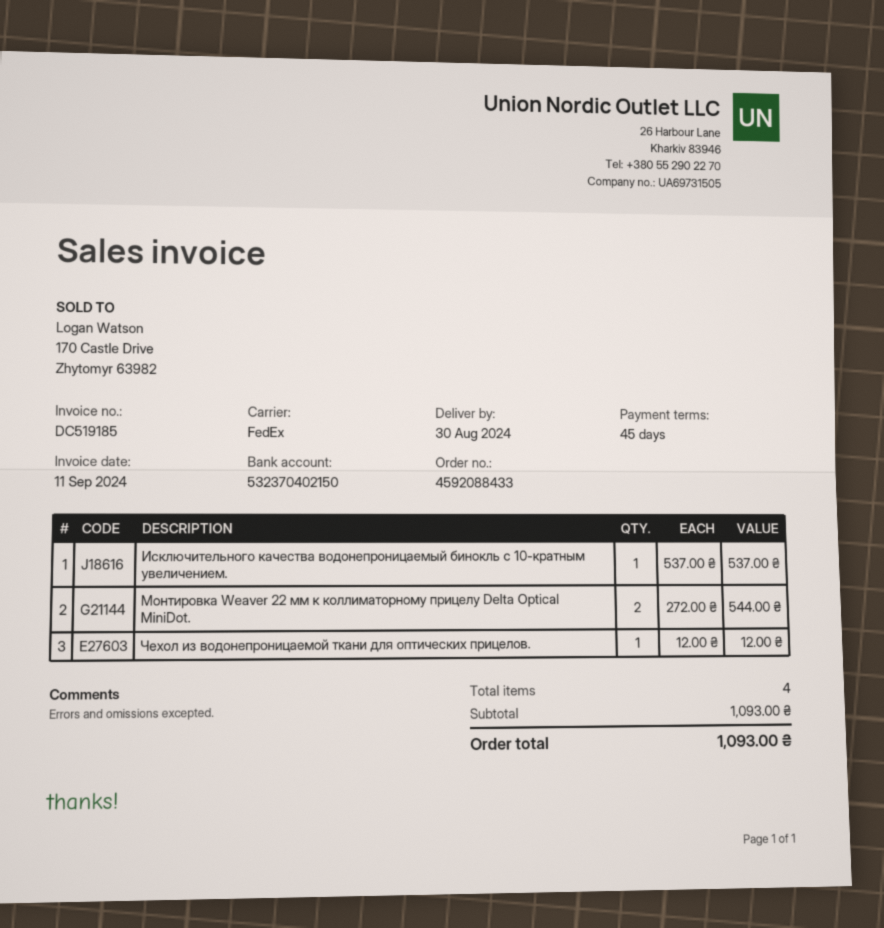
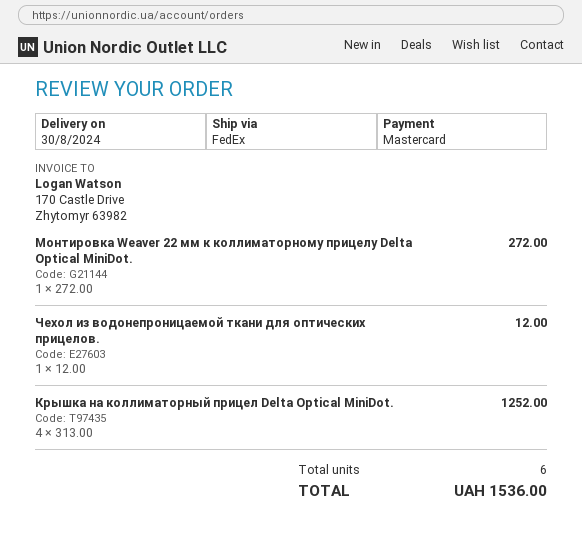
Исключительного качества водонепроницаемый бинокль с 10-кратным увеличением.: 1 x 537.00 = 537.00 -> none
Монтировка Weaver 22 мм к коллиматорному прицелу Delta Optical MiniDot.: 2 x 272.00 = 544.00 -> 1 x 272.00 = 272.00
Крышка на коллиматорный прицел Delta Optical MiniDot.: none -> 4 x 313.00 = 1252.00
total quantity: 4 -> 6
total: 1093.00 -> 1536.00

